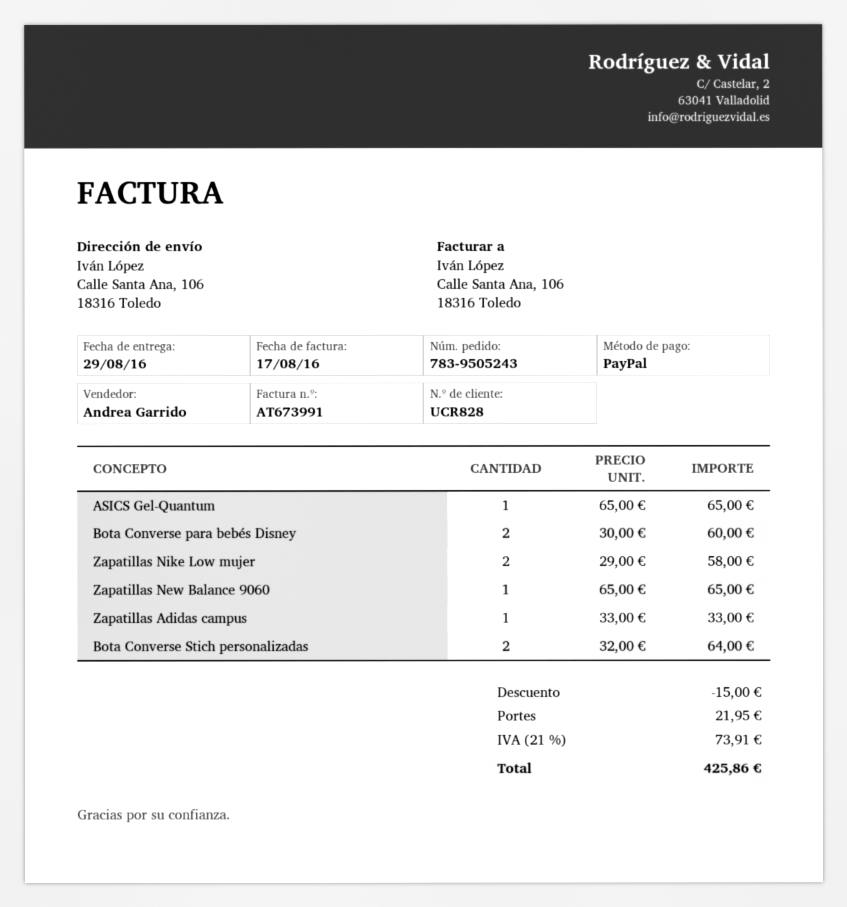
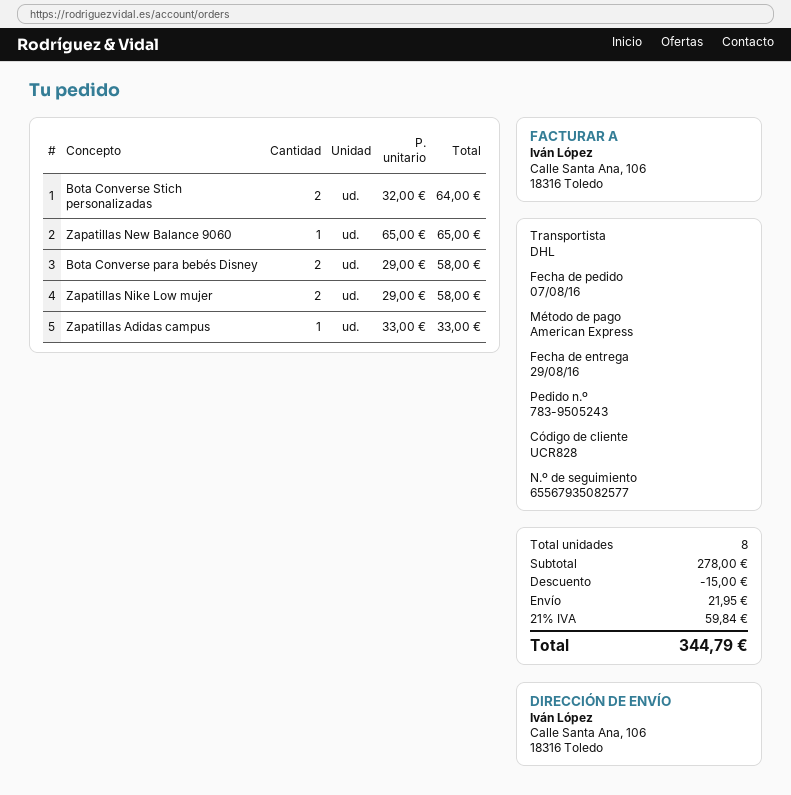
payment method: PayPal -> American Express
ASICS Gel-Quantum: 1 x 65.00 = 65.00 -> none
Bota Converse para bebés Disney: 2 x 30.00 = 60.00 -> 2 x 29.00 = 58.00
tax: 21% = 73.91 -> 21% = 59.84
total: 425.86 -> 344.79

